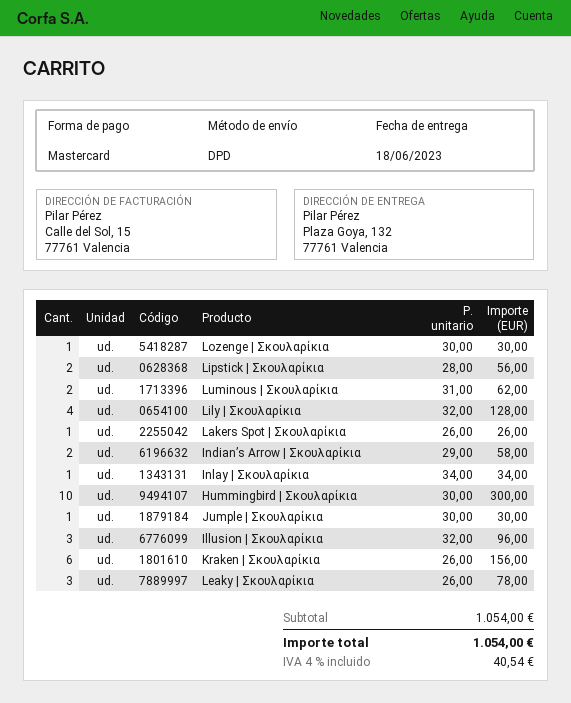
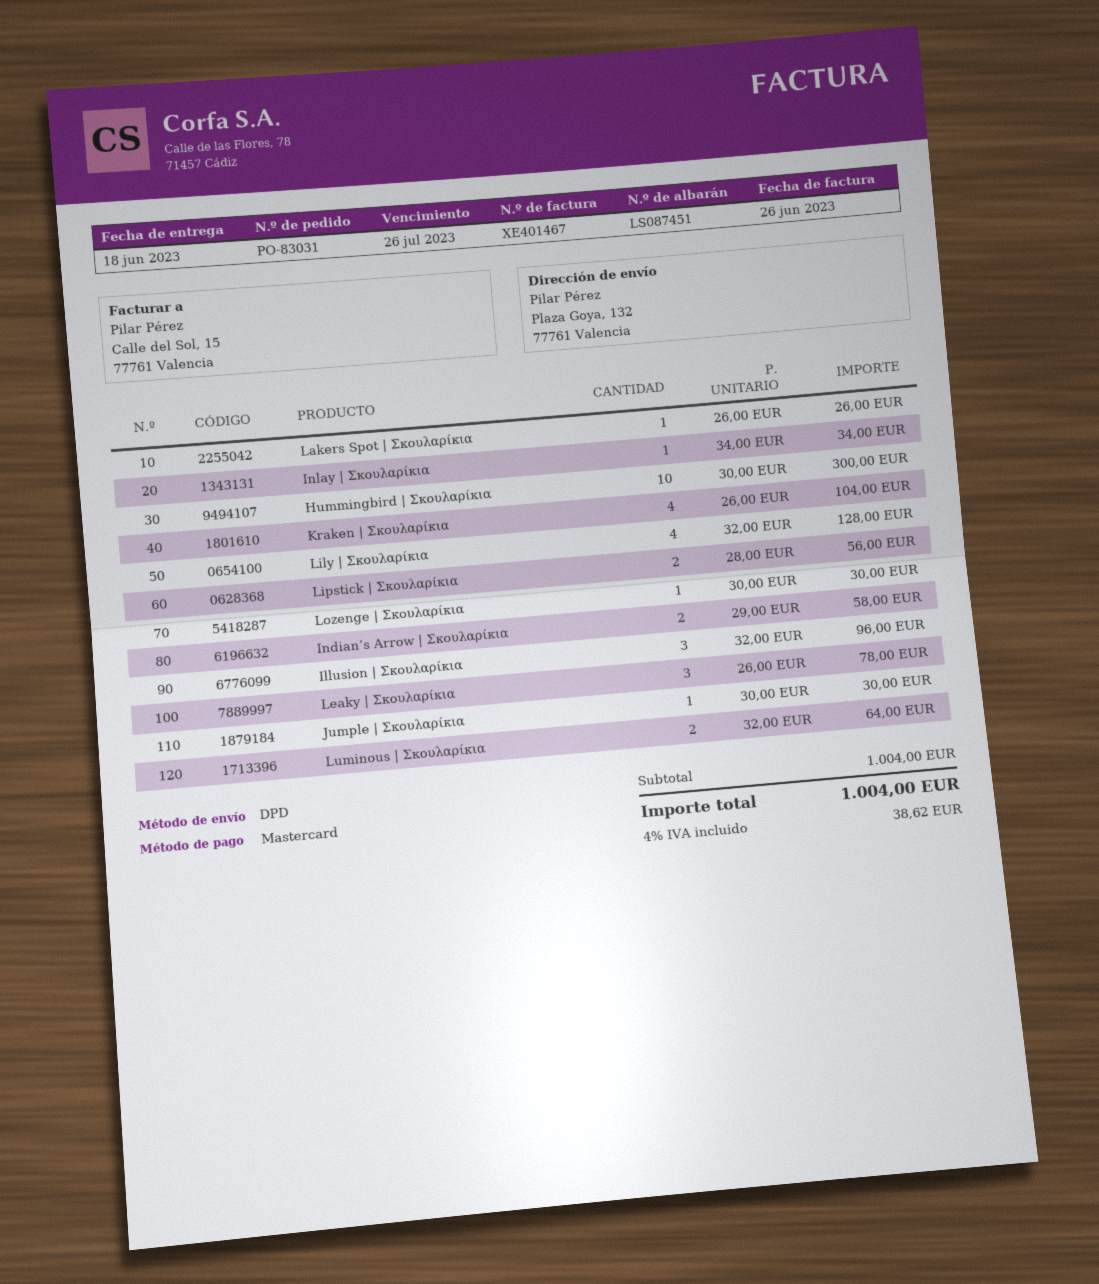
Luminous | Σκουλαρίκια: 2 x 31.00 = 62.00 -> 2 x 32.00 = 64.00
Kraken | Σκουλαρίκια: 6 x 26.00 = 156.00 -> 4 x 26.00 = 104.00
subtotal: 1054.00 -> 1004.00
tax: 4% = 40.54 -> 4% = 38.62
total: 1054.00 -> 1004.00

